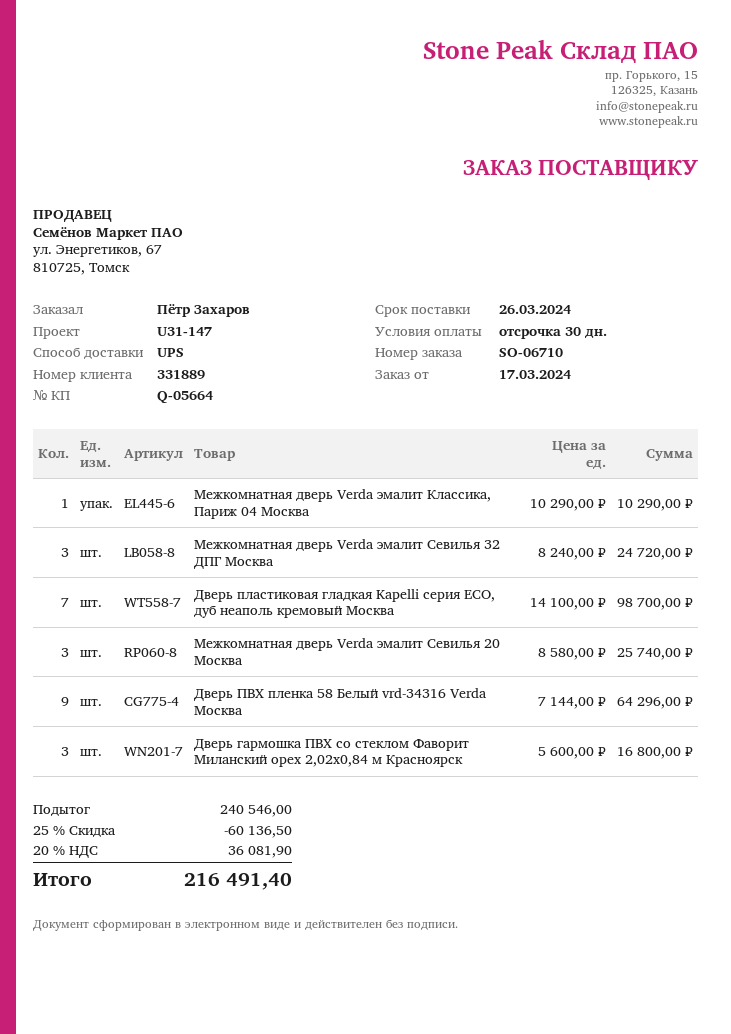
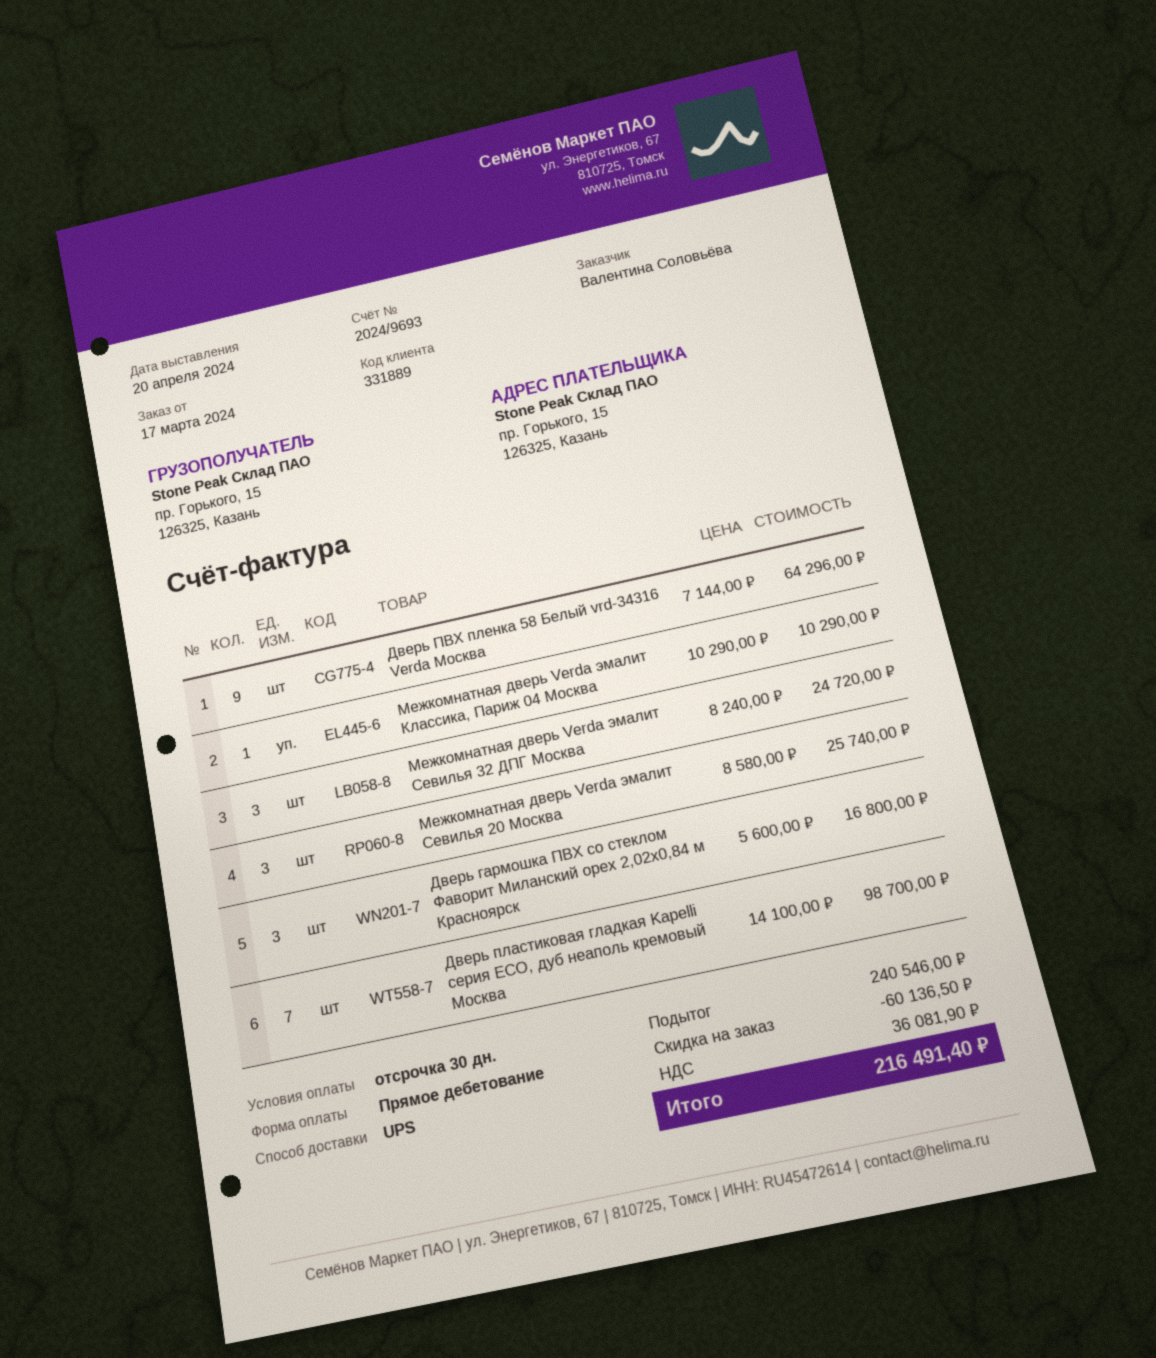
ordered by: Пётр Захаров -> Валентина Соловьёва

